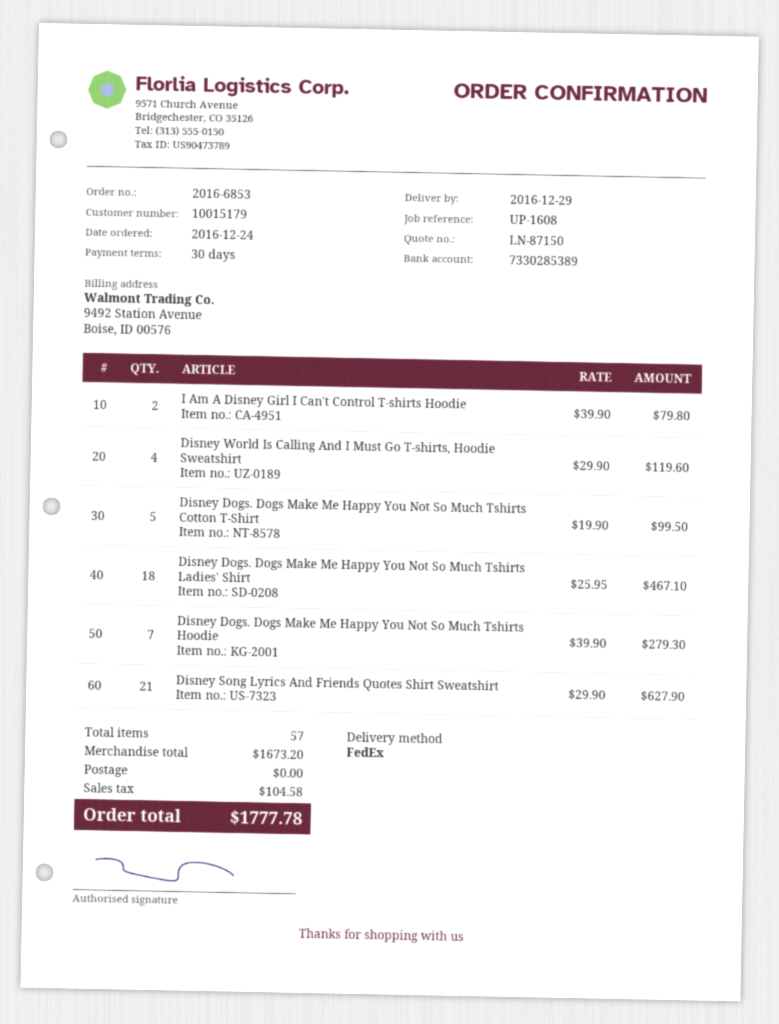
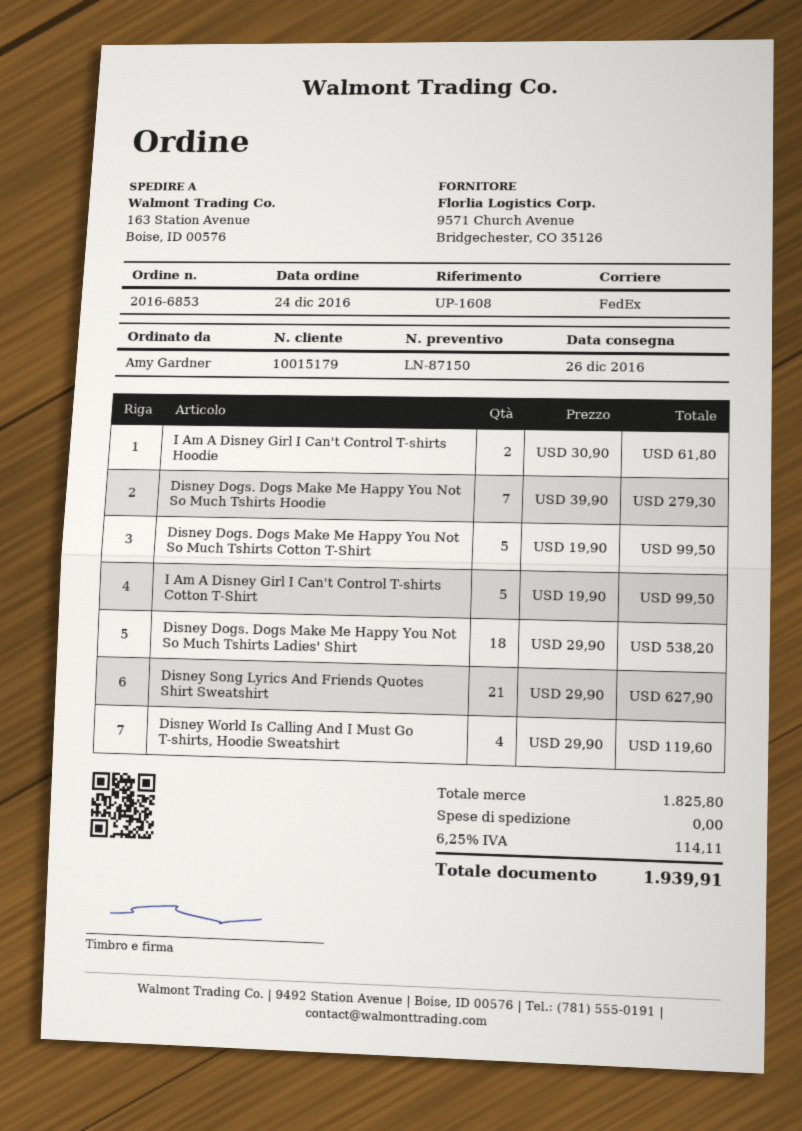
delivery date: 2016-12-29 -> 2016-12-26
I Am A Disney Girl I Can't Control T-shirts Hoodie: 2 x 39.90 = 79.80 -> 2 x 30.90 = 61.80
Disney Dogs. Dogs Make Me Happy You Not So Much Tshirts Ladies' Shirt: 18 x 25.95 = 467.10 -> 18 x 29.90 = 538.20
I Am A Disney Girl I Can't Control T-shirts Cotton T-Shirt: none -> 5 x 19.90 = 99.50
subtotal: 1673.20 -> 1825.80
tax: 104.58 -> 114.11
total: 1777.78 -> 1939.91

